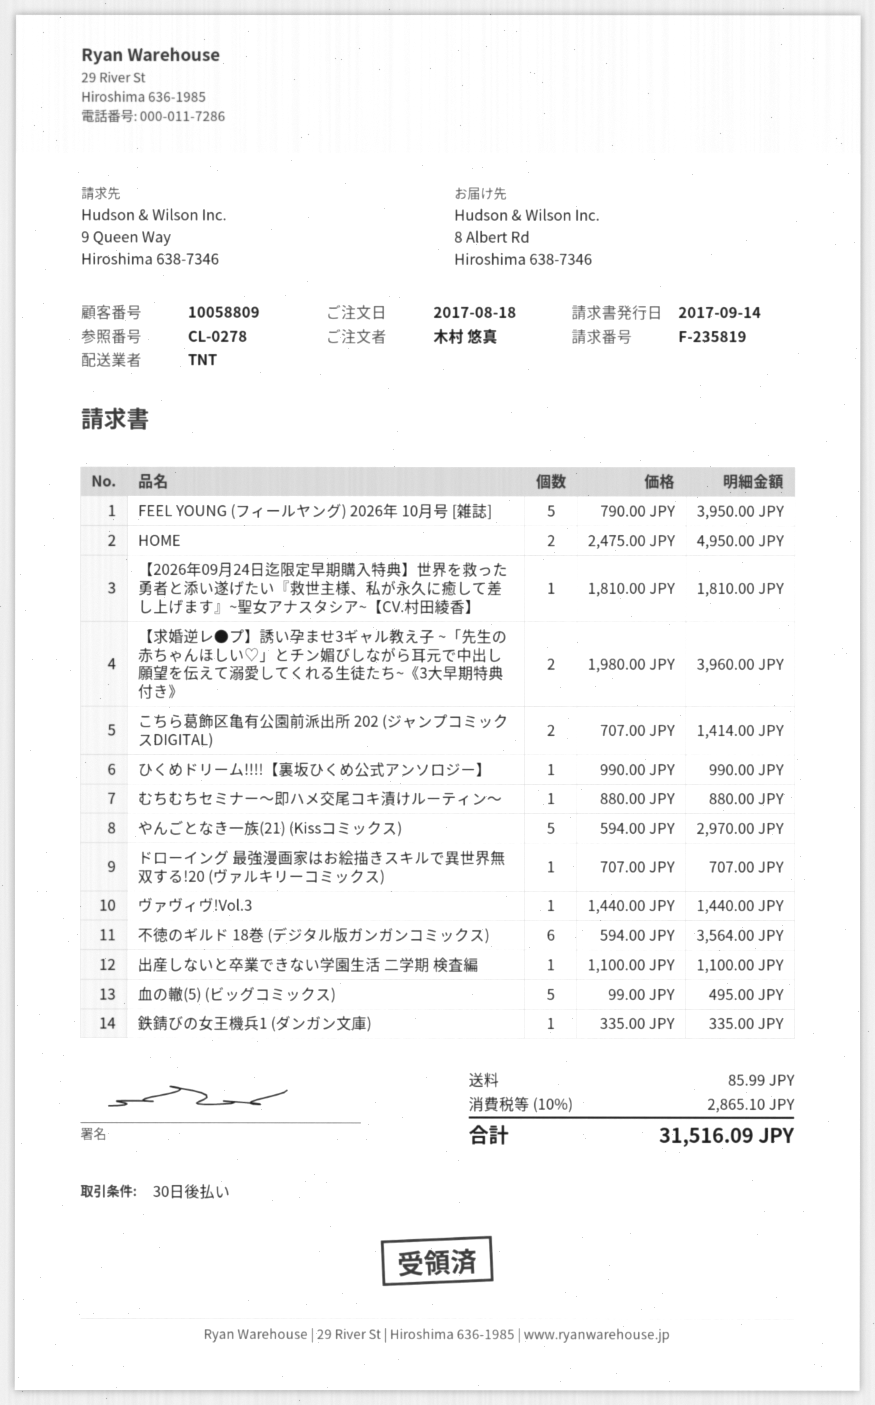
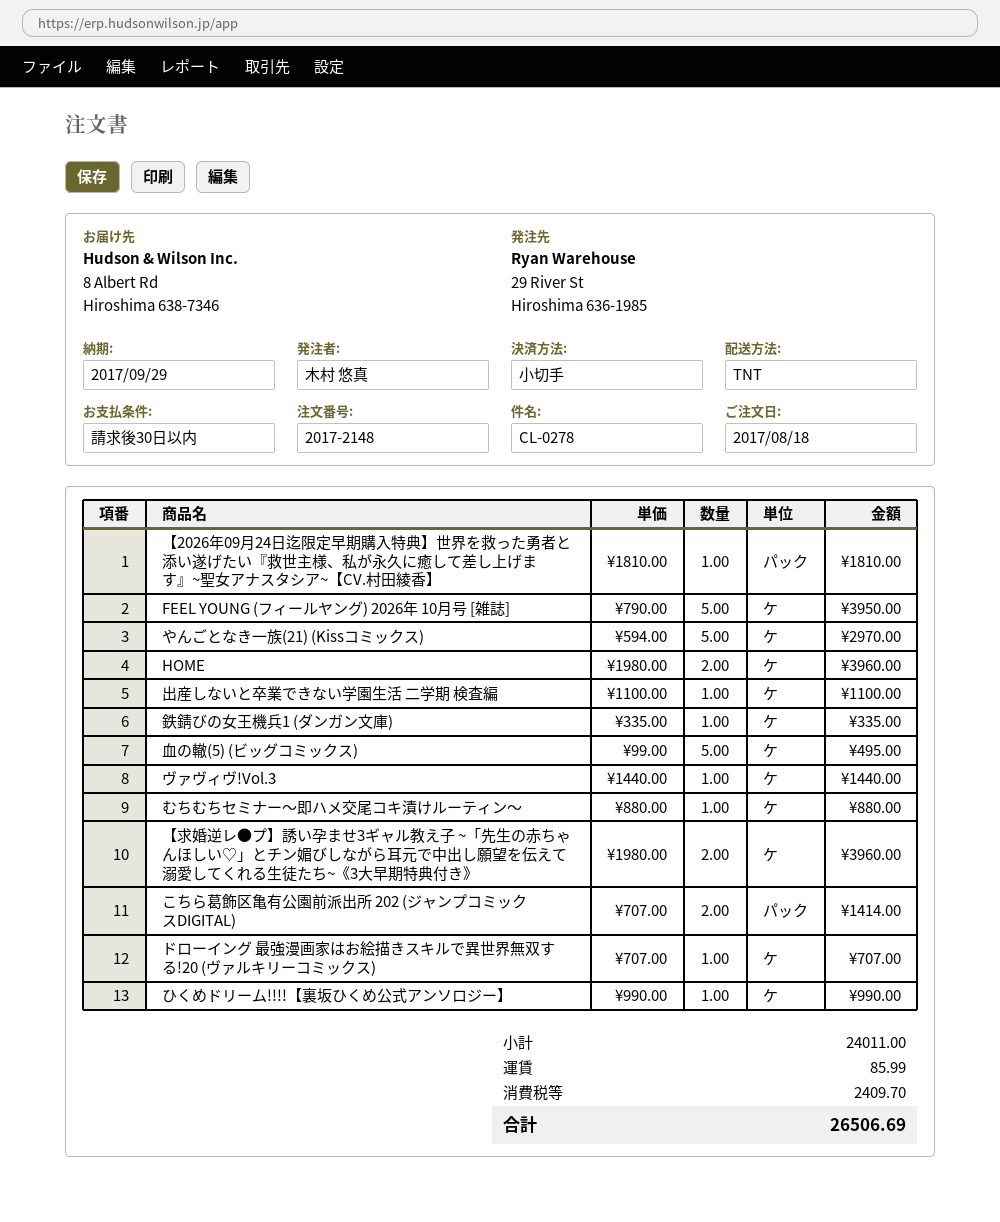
HOME: 2 x 2475.00 = 4950.00 -> 2 x 1980.00 = 3960.00
不徳のギルド 18巻 (デジタル版ガンガンコミックス): 6 x 594.00 = 3564.00 -> none
tax: 2865.10 -> 2409.70
total: 31516.09 -> 26506.69

